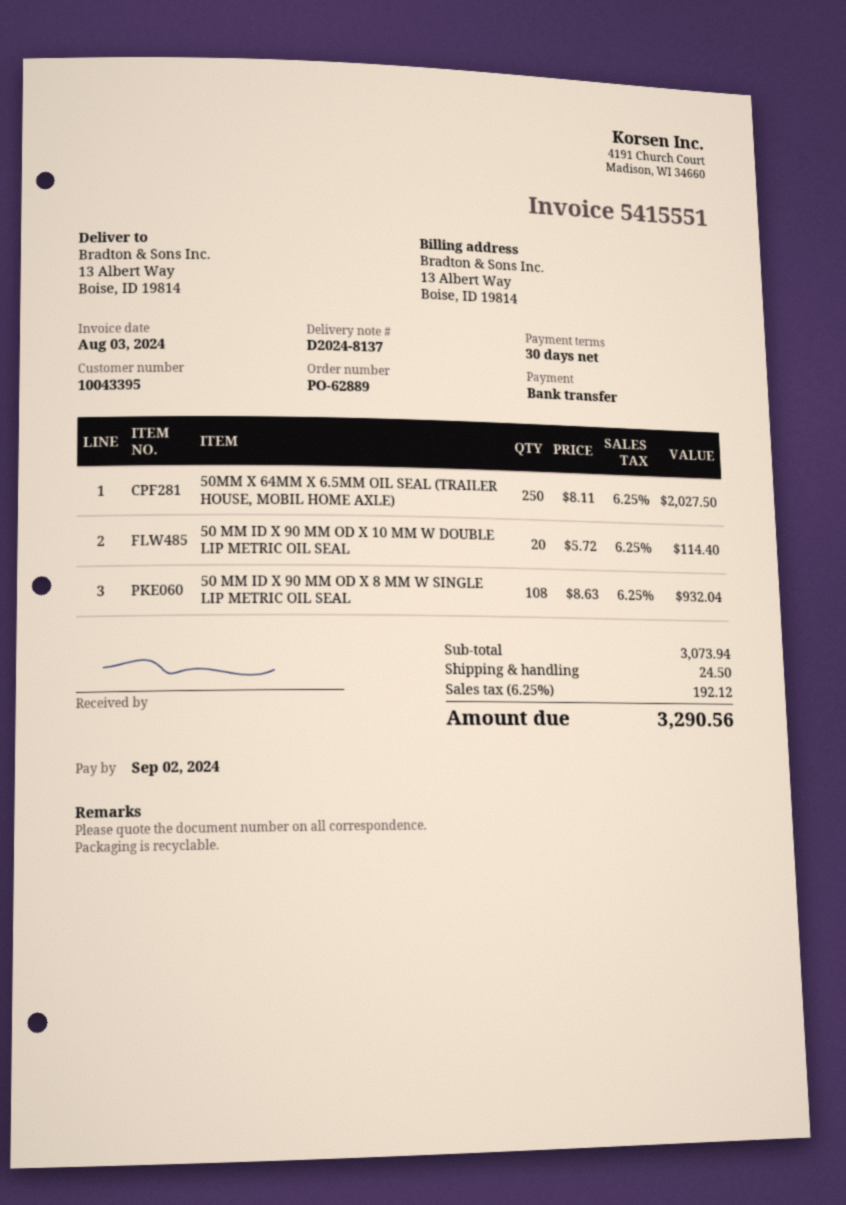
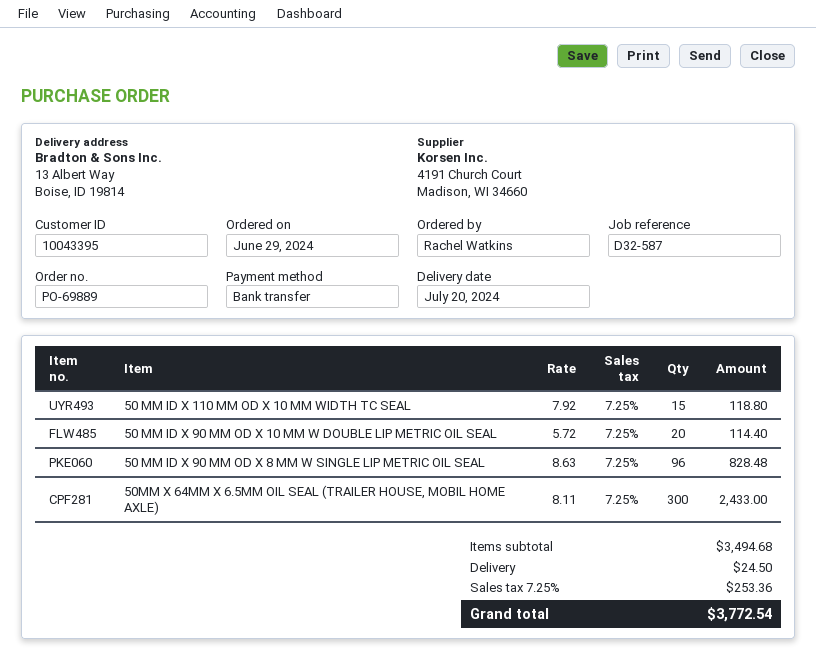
order number: PO-62889 -> PO-69889
50MM X 64MM X 6.5MM OIL SEAL (TRAILER HOUSE, MOBIL HOME AXLE): 250 x 8.11 = 2027.50 -> 300 x 8.11 = 2433.00
50 MM ID X 90 MM OD X 8 MM W SINGLE LIP METRIC OIL SEAL: 108 x 8.63 = 932.04 -> 96 x 8.63 = 828.48
50 MM ID X 110 MM OD X 10 MM WIDTH TC SEAL: none -> 15 x 7.92 = 118.80
subtotal: 3073.94 -> 3494.68
tax: 6.25% = 192.12 -> 7.25% = 253.36
total: 3290.56 -> 3772.54

